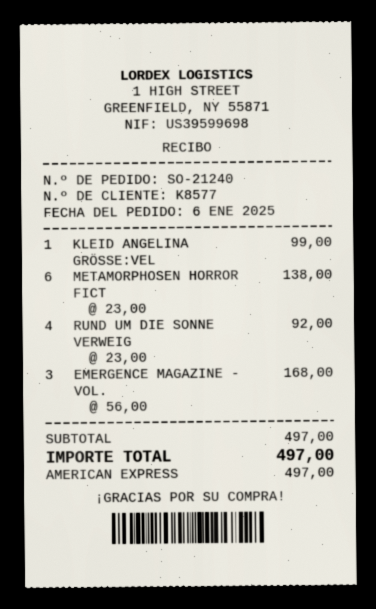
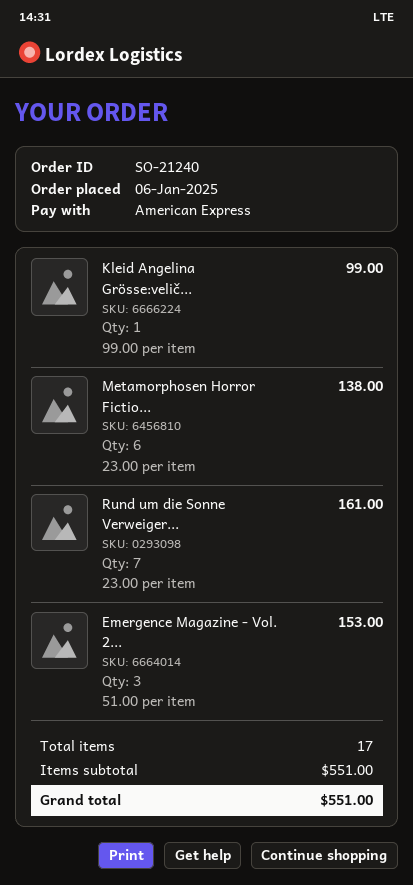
RUND UM DIE SONNE VERWEIG: 4 x 23.00 = 92.00 -> 7 x 23.00 = 161.00
EMERGENCE MAGAZINE - VOL.: 3 x 56.00 = 168.00 -> 3 x 51.00 = 153.00
subtotal: 497.00 -> 551.00
total: 497.00 -> 551.00

